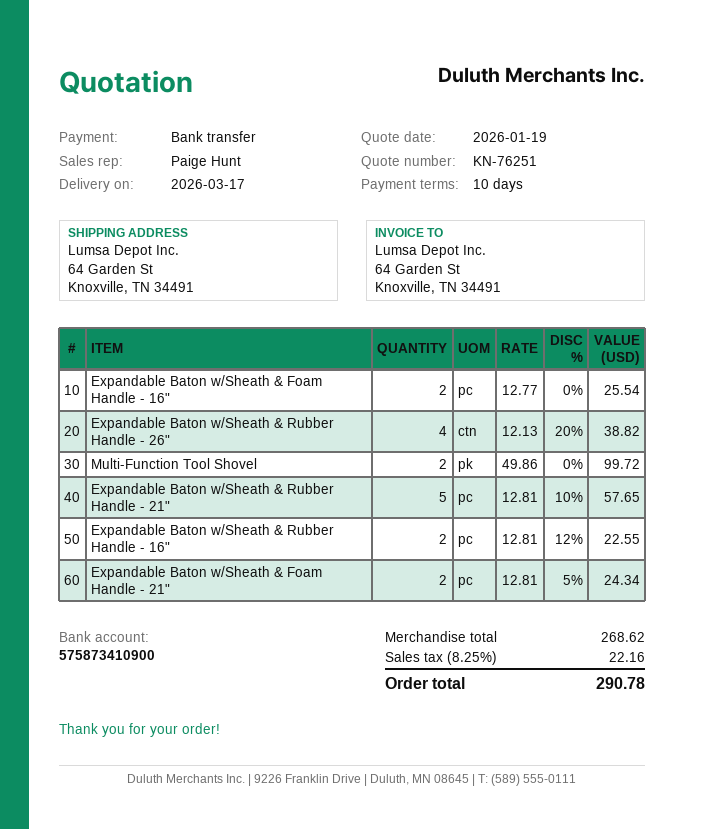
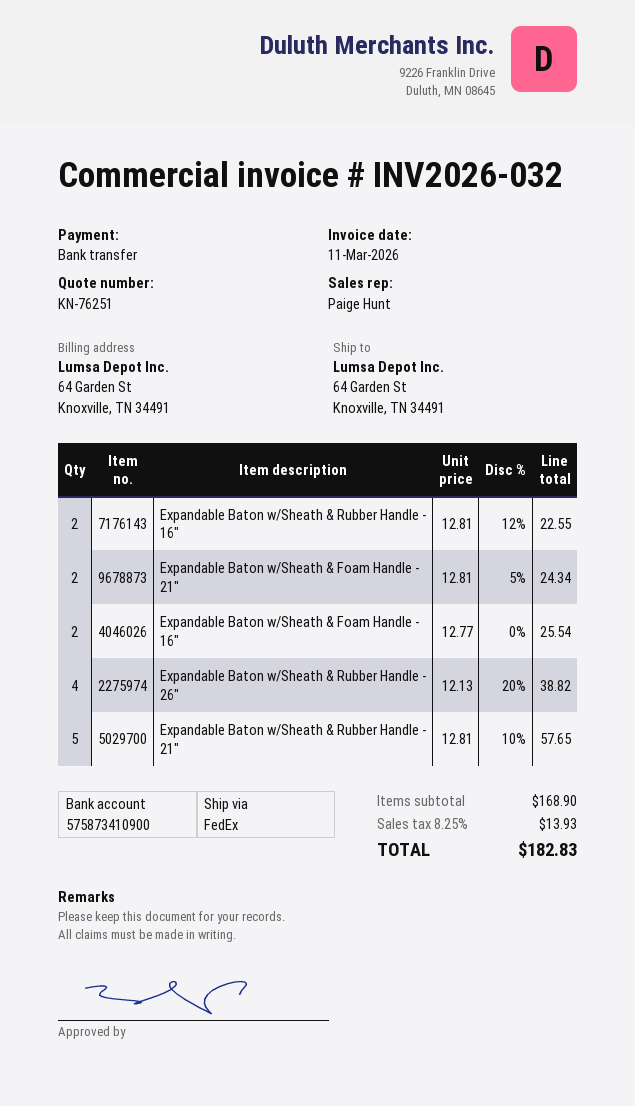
Multi-Function Tool Shovel: 2 x 49.86 = 99.72 -> none
subtotal: 268.62 -> 168.90
tax: 8.25% = 22.16 -> 8.25% = 13.93
total: 290.78 -> 182.83

